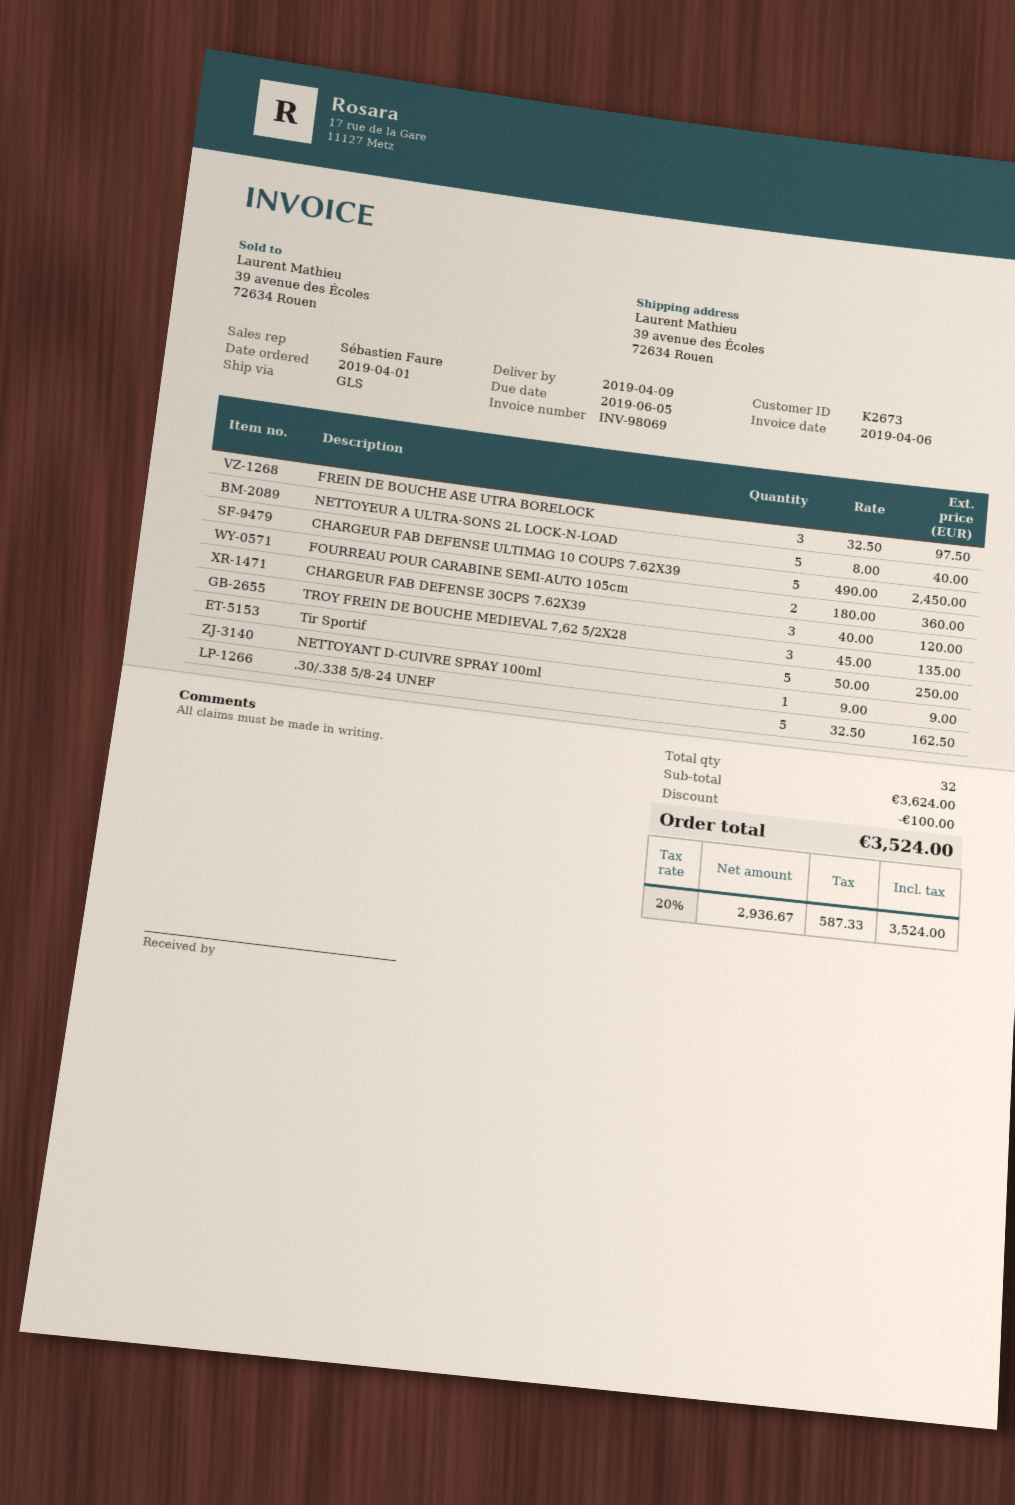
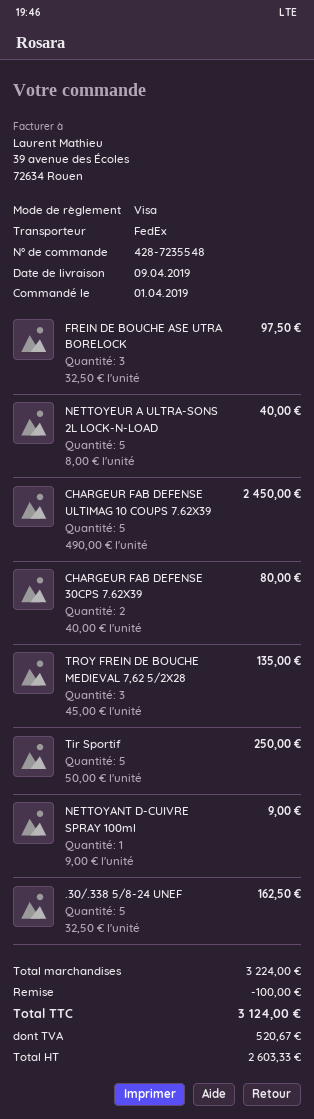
shipping method: GLS -> FedEx
FOURREAU POUR CARABINE SEMI-AUTO 105cm: 2 x 180.00 = 360.00 -> none
CHARGEUR FAB DEFENSE 30CPS 7.62X39: 3 x 40.00 = 120.00 -> 2 x 40.00 = 80.00
subtotal: 3624.00 -> 3224.00
net: 2936.67 -> 2603.33
tax: 587.33 -> 520.67
total: 3524.00 -> 3124.00

